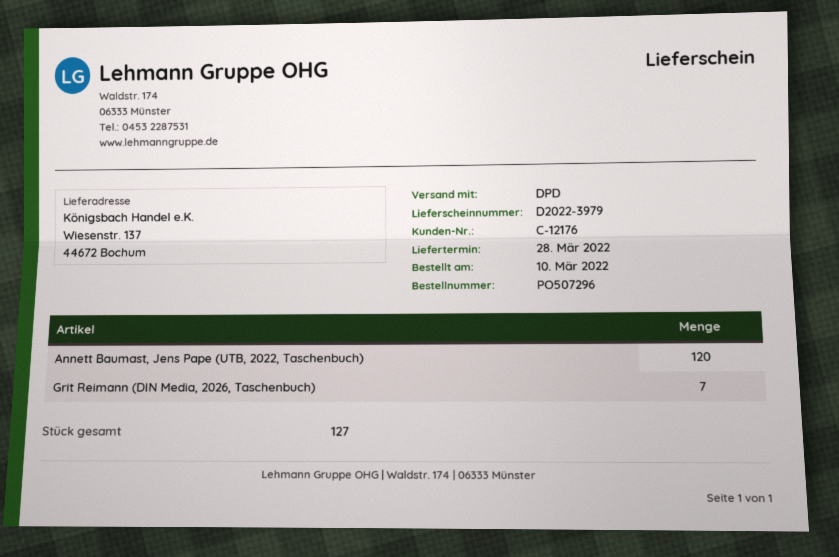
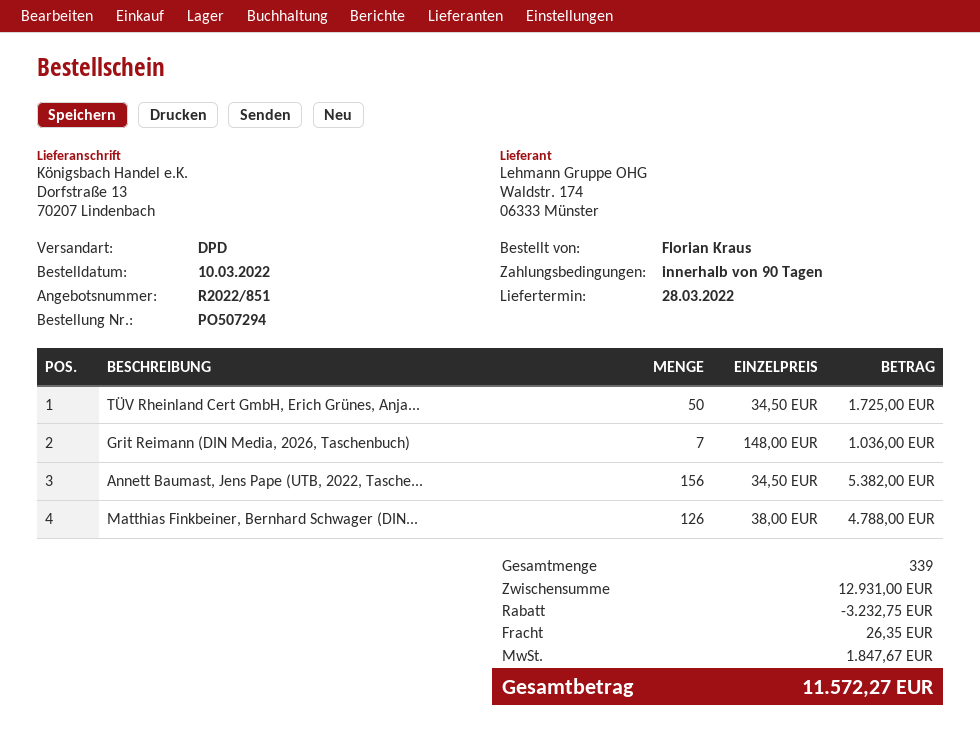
order number: PO507296 -> PO507294
ship to: Wiesenstr. 137, 44672 Bochum -> Dorfstraße 13, 70207 Lindenbach
Annett Baumast, Jens Pape (UTB, 2022, Taschenbuch): 120 -> 156
TÜV Rheinland Cert GmbH, Erich Grünes, Anja...: none -> 50
Matthias Finkbeiner, Bernhard Schwager (DIN...: none -> 126
total quantity: 127 -> 339

